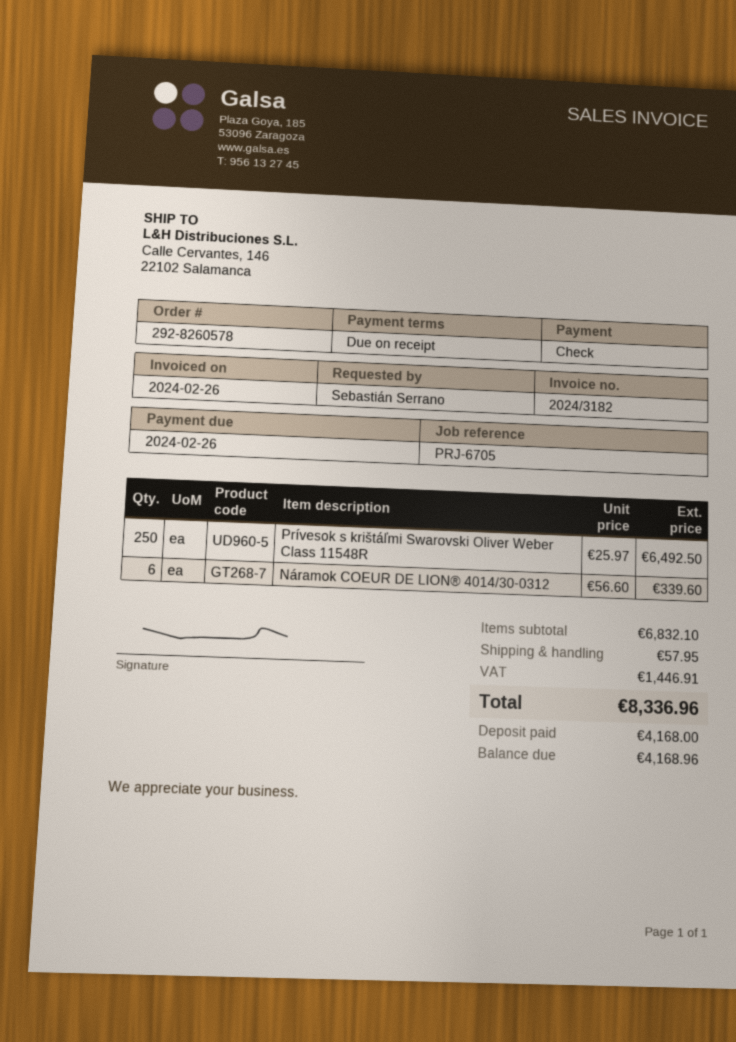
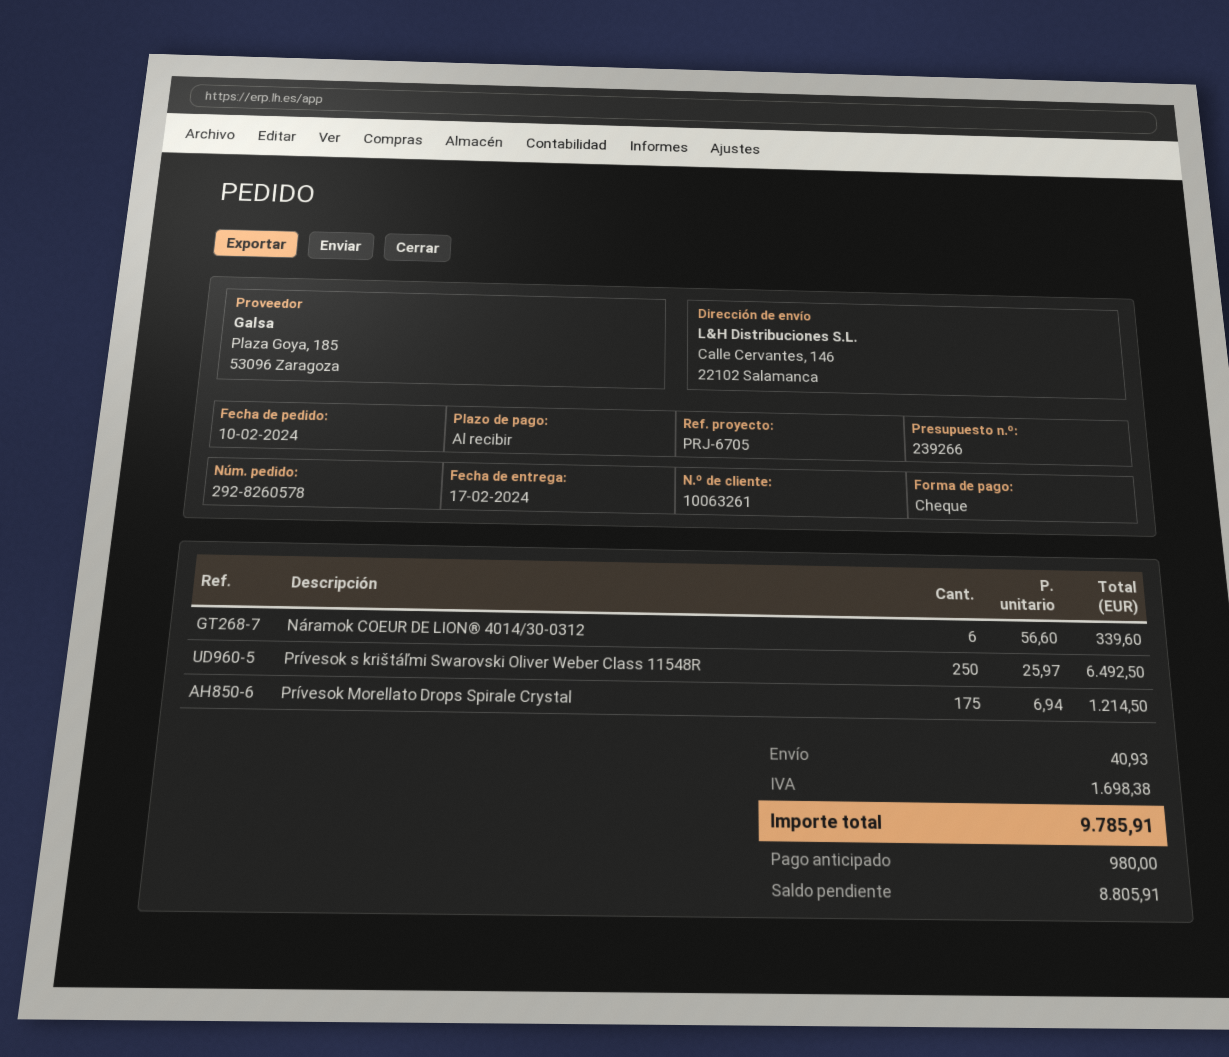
Prívesok Morellato Drops Spirale Crystal: none -> 175 x 6.94 = 1214.50
shipping: 57.95 -> 40.93
tax: 1446.91 -> 1698.38
total: 8336.96 -> 9785.91
deposit: 4168.00 -> 980.00
balance: 4168.96 -> 8805.91

